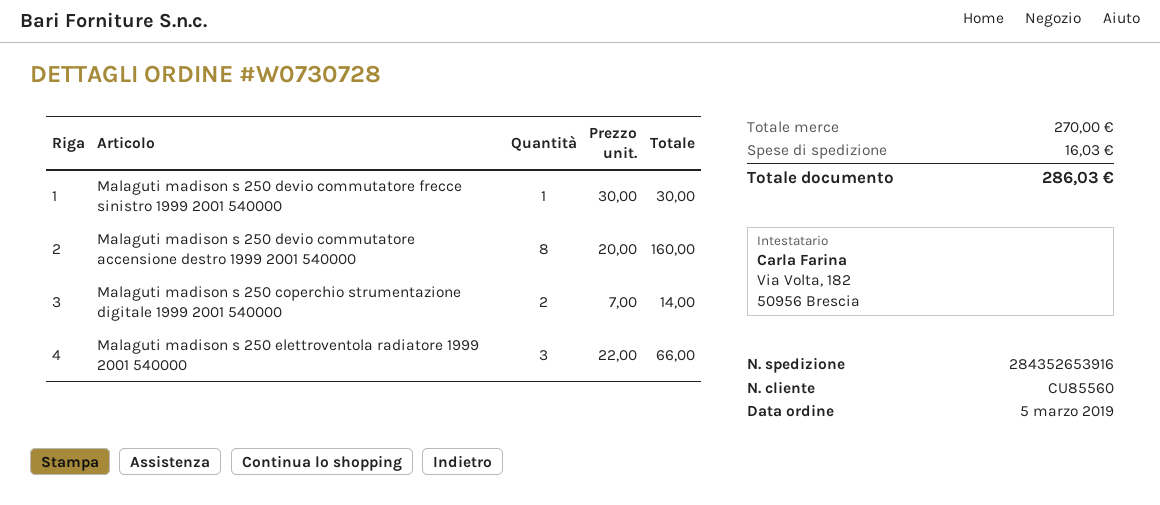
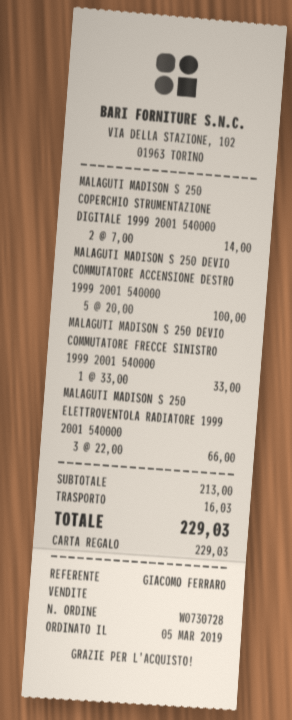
Malaguti madison s 250 devio commutatore frecce sinistro 1999 2001 540000: 1 x 30.00 = 30.00 -> 1 x 33.00 = 33.00
Malaguti madison s 250 devio commutatore accensione destro 1999 2001 540000: 8 x 20.00 = 160.00 -> 5 x 20.00 = 100.00
subtotal: 270.00 -> 213.00
total: 286.03 -> 229.03

